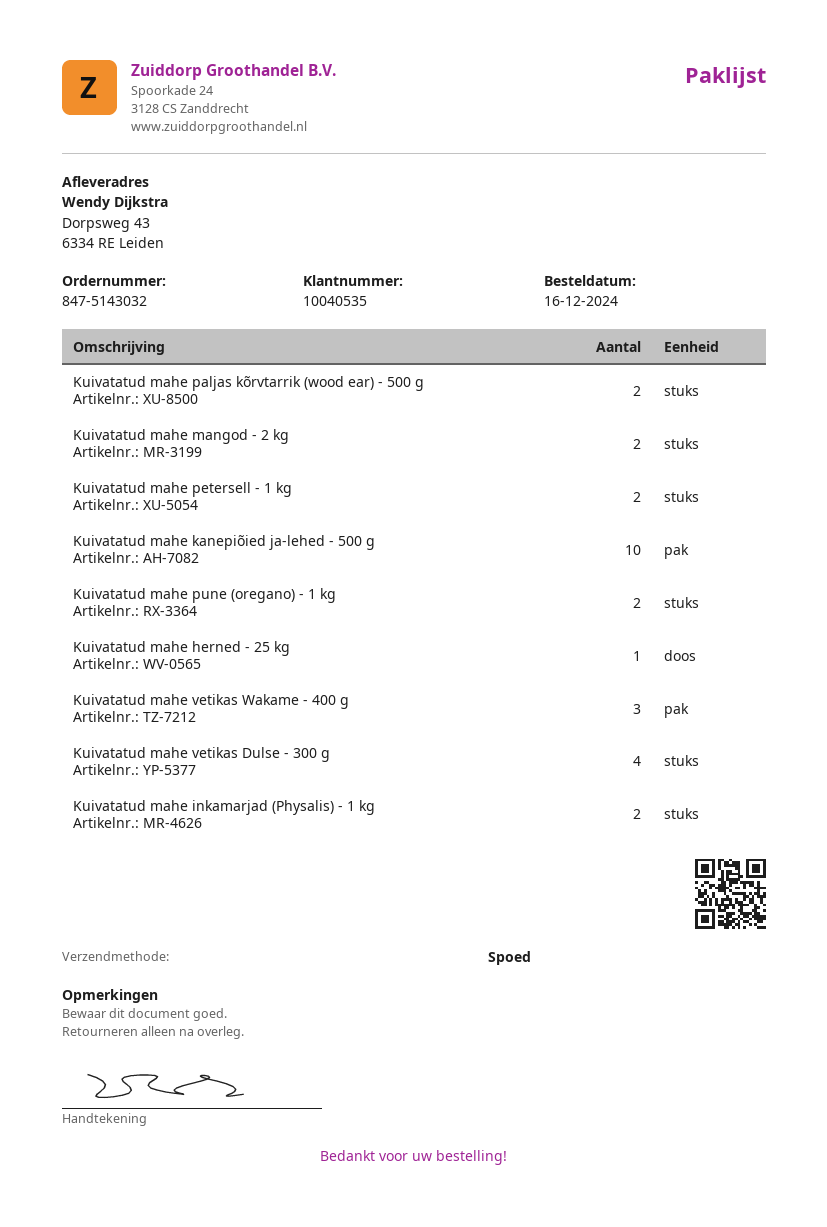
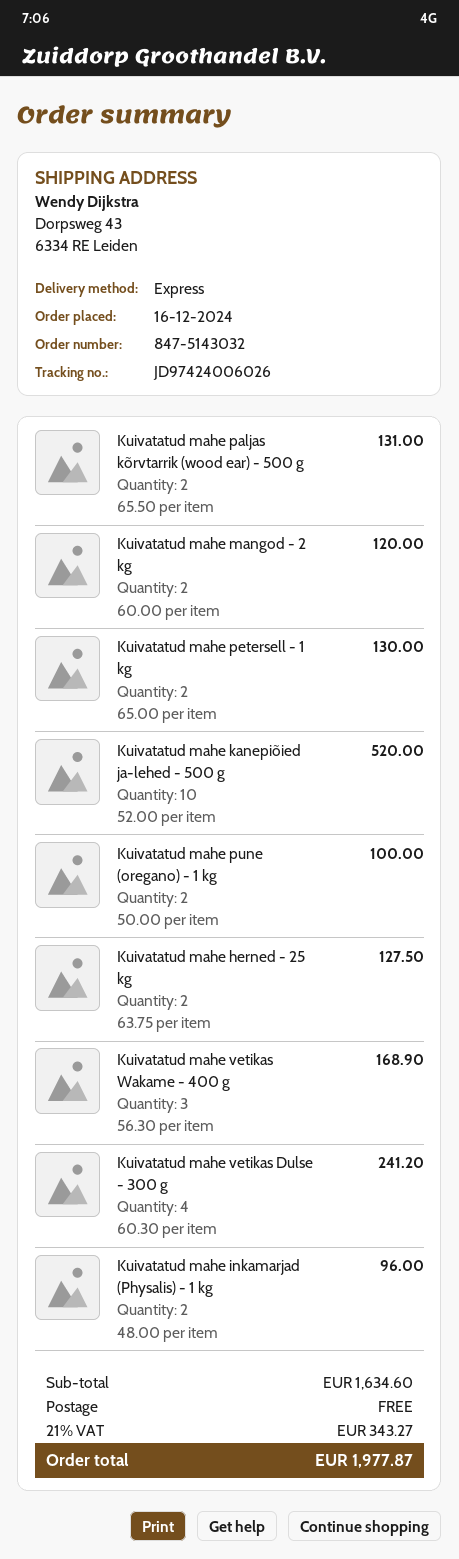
Kuivatatud mahe herned - 25 kg: 1 -> 2

